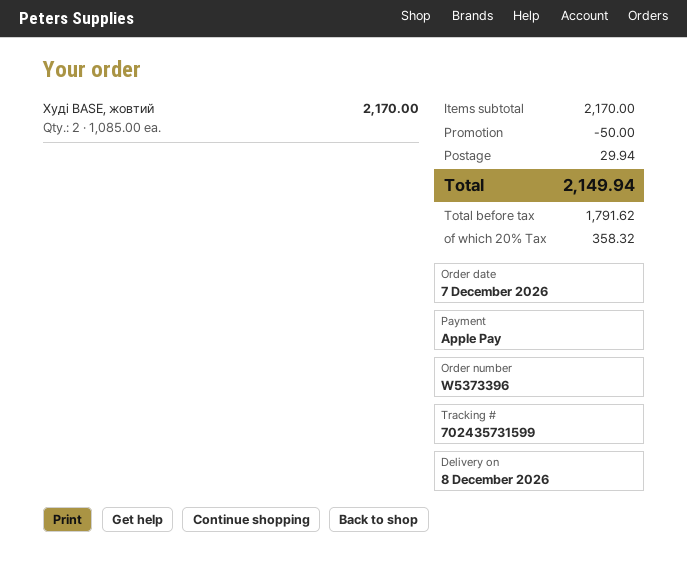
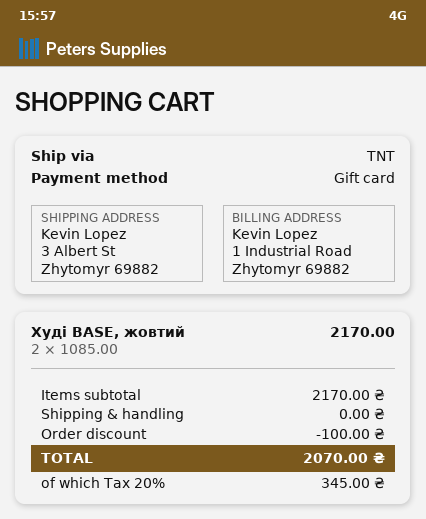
payment method: Apple Pay -> gift card
discount: 50.00 -> 100.00
shipping: 29.94 -> 0.00
tax: 20% = 358.32 -> 20% = 345.00
total: 2149.94 -> 2070.00

